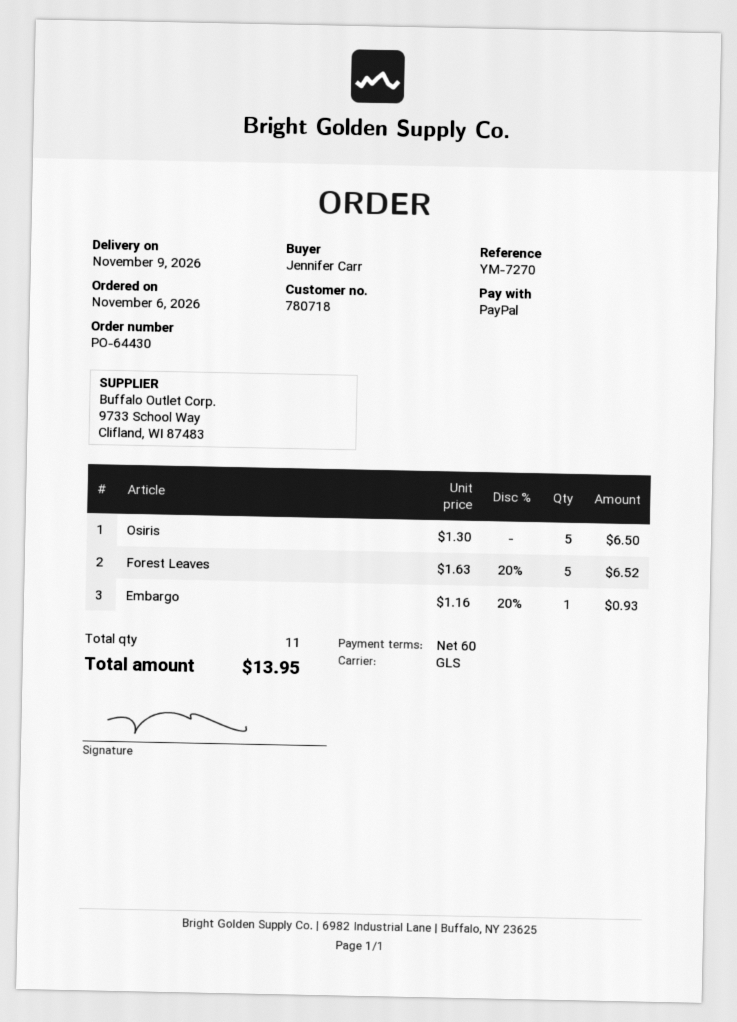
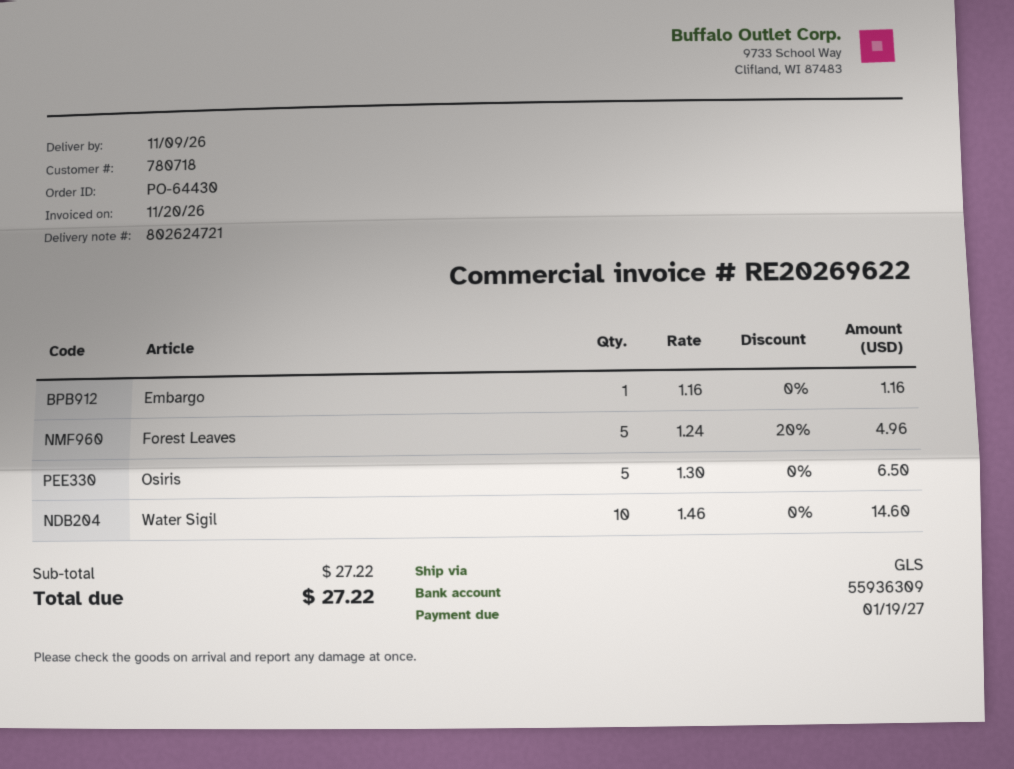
Forest Leaves: 5 x 1.63 - 20% = 6.52 -> 5 x 1.24 - 20% = 4.96
Embargo: 1 x 1.16 - 20% = 0.93 -> 1 x 1.16 = 1.16
Water Sigil: none -> 10 x 1.46 = 14.60
total: 13.95 -> 27.22

